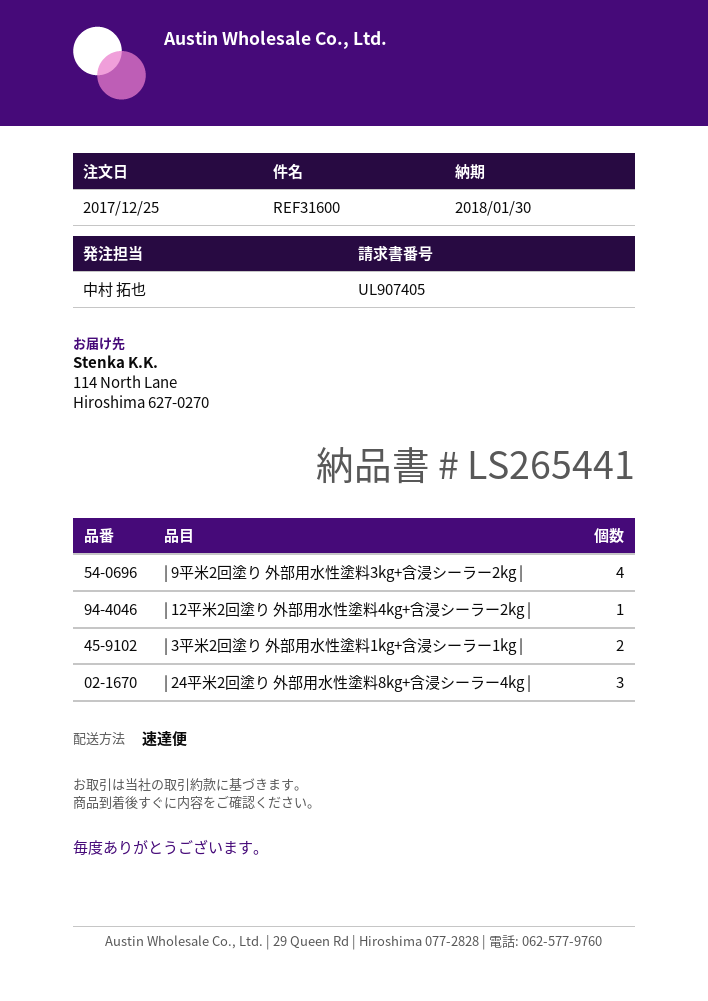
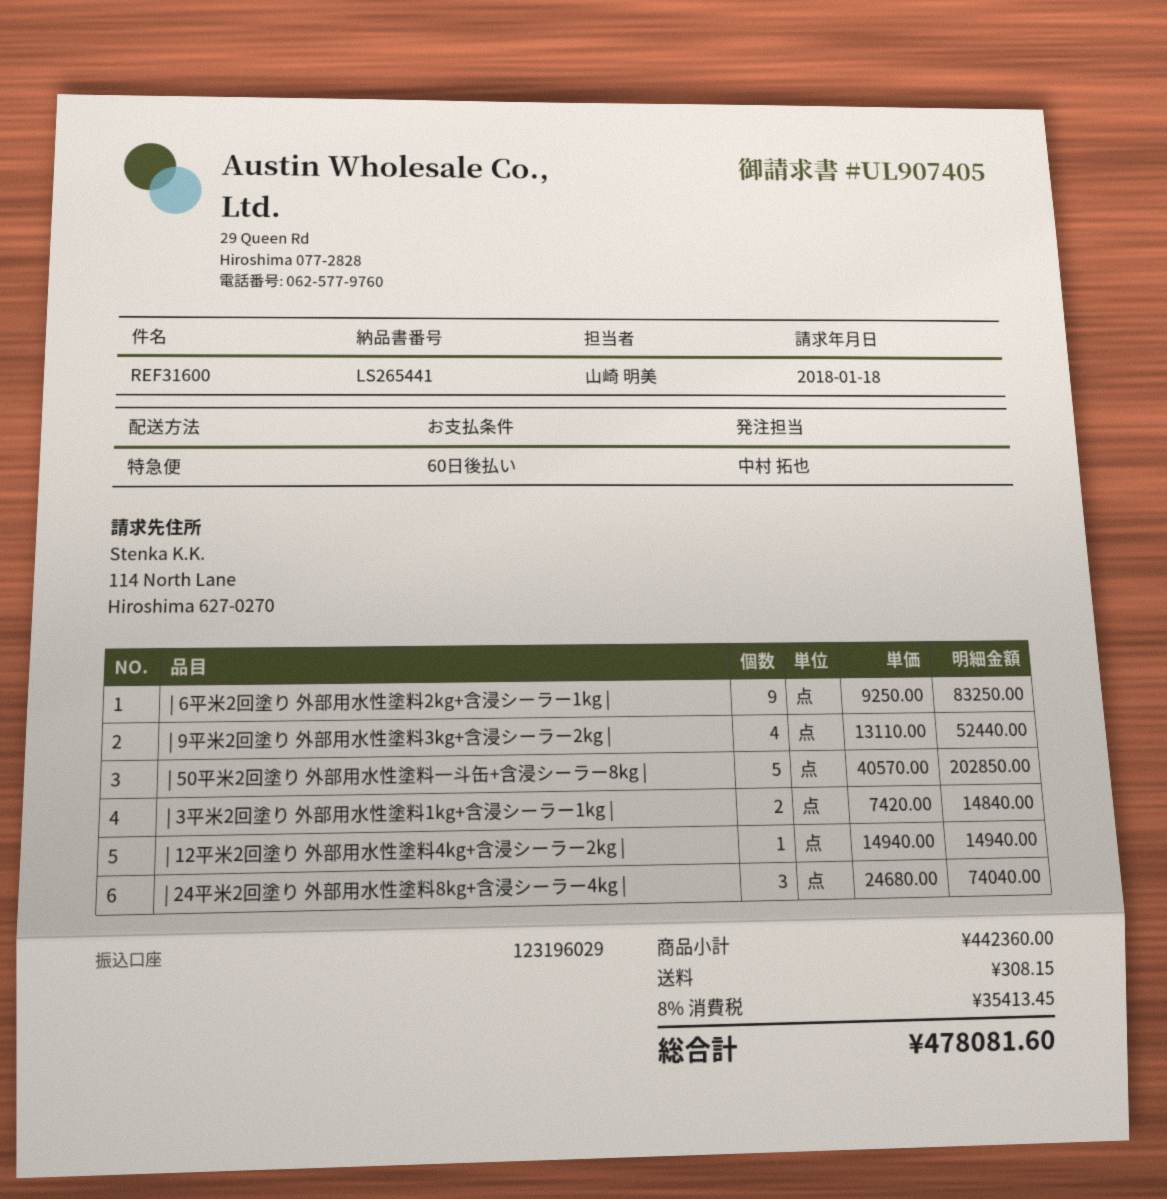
| 6平米2回塗り 外部用水性塗料2kg+含浸シーラー1kg |: none -> 9
| 50平米2回塗り 外部用水性塗料一斗缶+含浸シーラー8kg |: none -> 5

